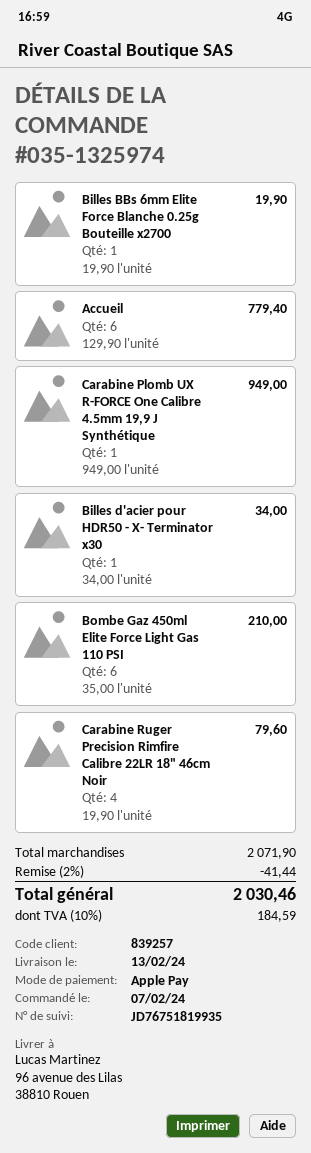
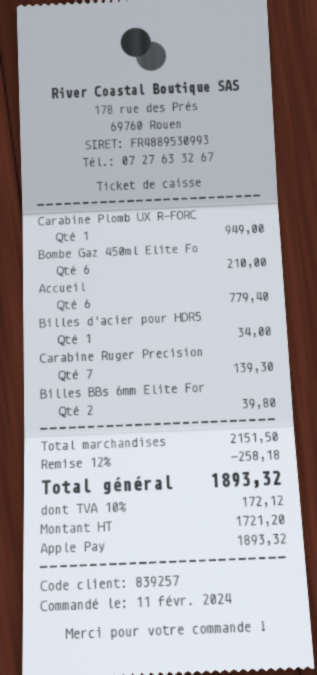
order date: 2024-02-07 -> 2024-02-11
Billes BBs 6mm Elite Force Blanche 0.25g Bouteille x2700: 1 for 19.90 -> 2 for 39.80
Carabine Ruger Precision Rimfire Calibre 22LR 18" 46cm Noir: 4 for 79.60 -> 7 for 139.30
subtotal: 2071.90 -> 2151.50
discount: 2% = 41.44 -> 12% = 258.18
tax: 10% = 184.59 -> 10% = 172.12
total: 2030.46 -> 1893.32

